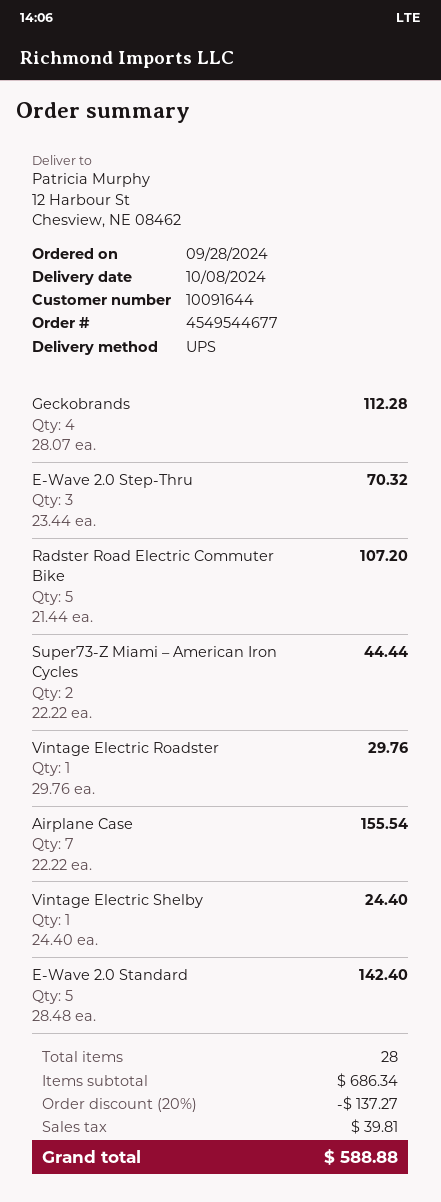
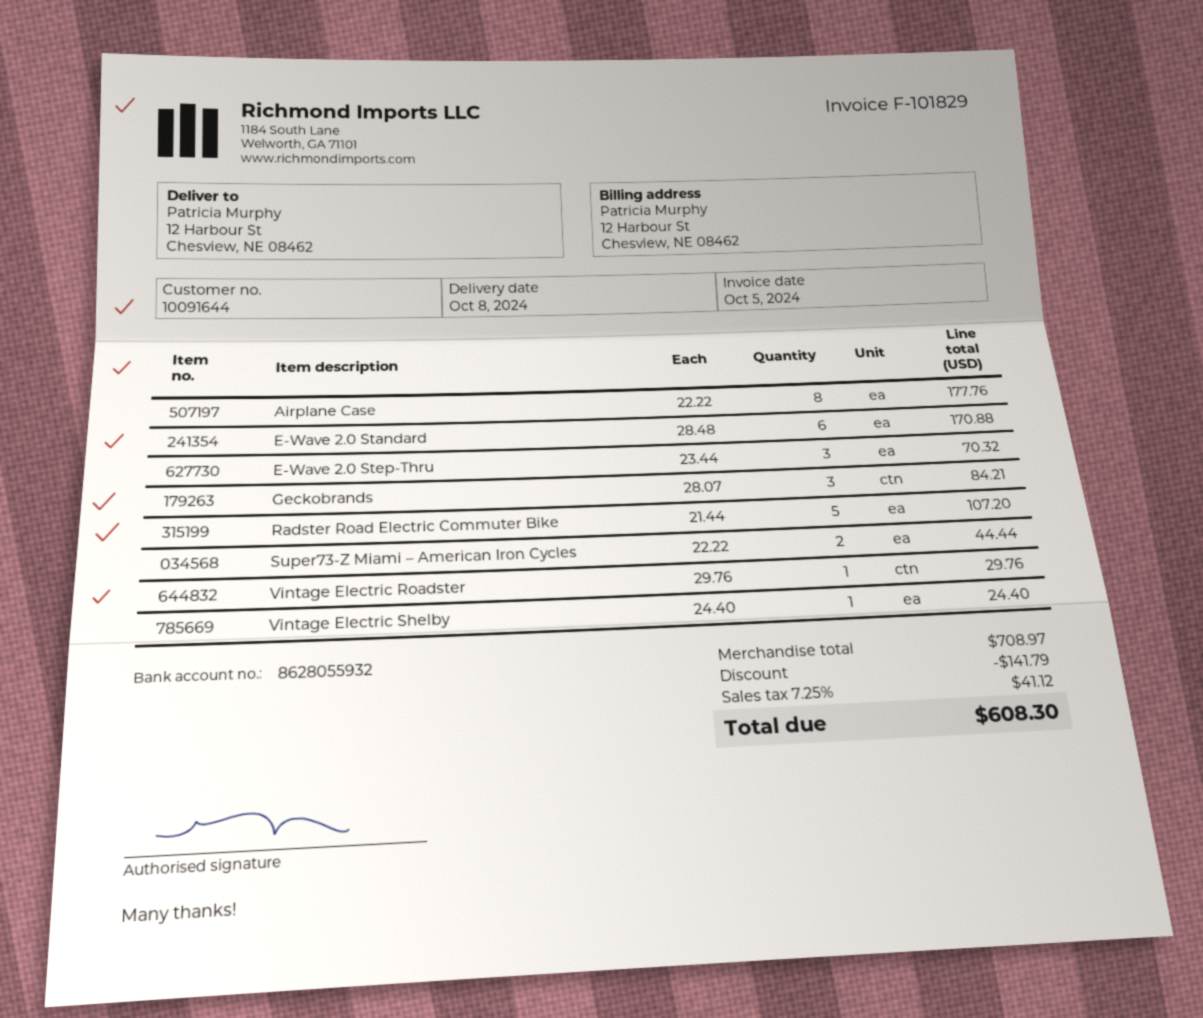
Geckobrands: 4 x 28.07 = 112.28 -> 3 x 28.07 = 84.21
Airplane Case: 7 x 22.22 = 155.54 -> 8 x 22.22 = 177.76
E-Wave 2.0 Standard: 5 x 28.48 = 142.40 -> 6 x 28.48 = 170.88
subtotal: 686.34 -> 708.97
discount: 137.27 -> 141.79
tax: 39.81 -> 41.12
total: 588.88 -> 608.30

